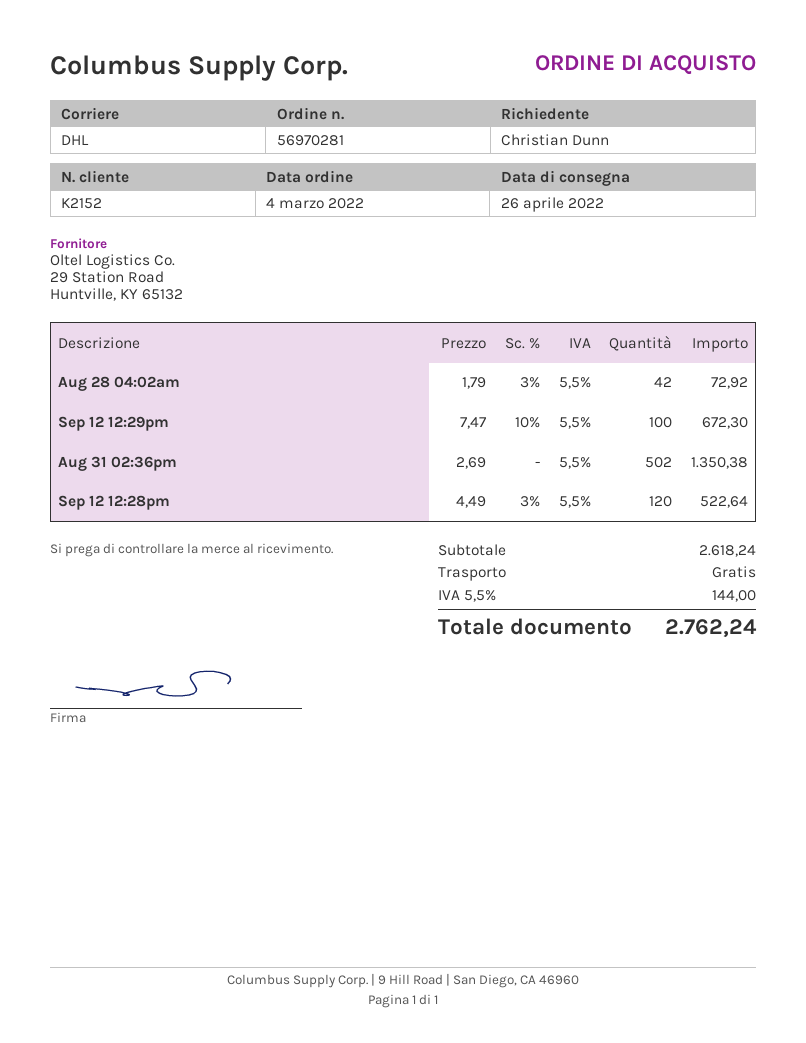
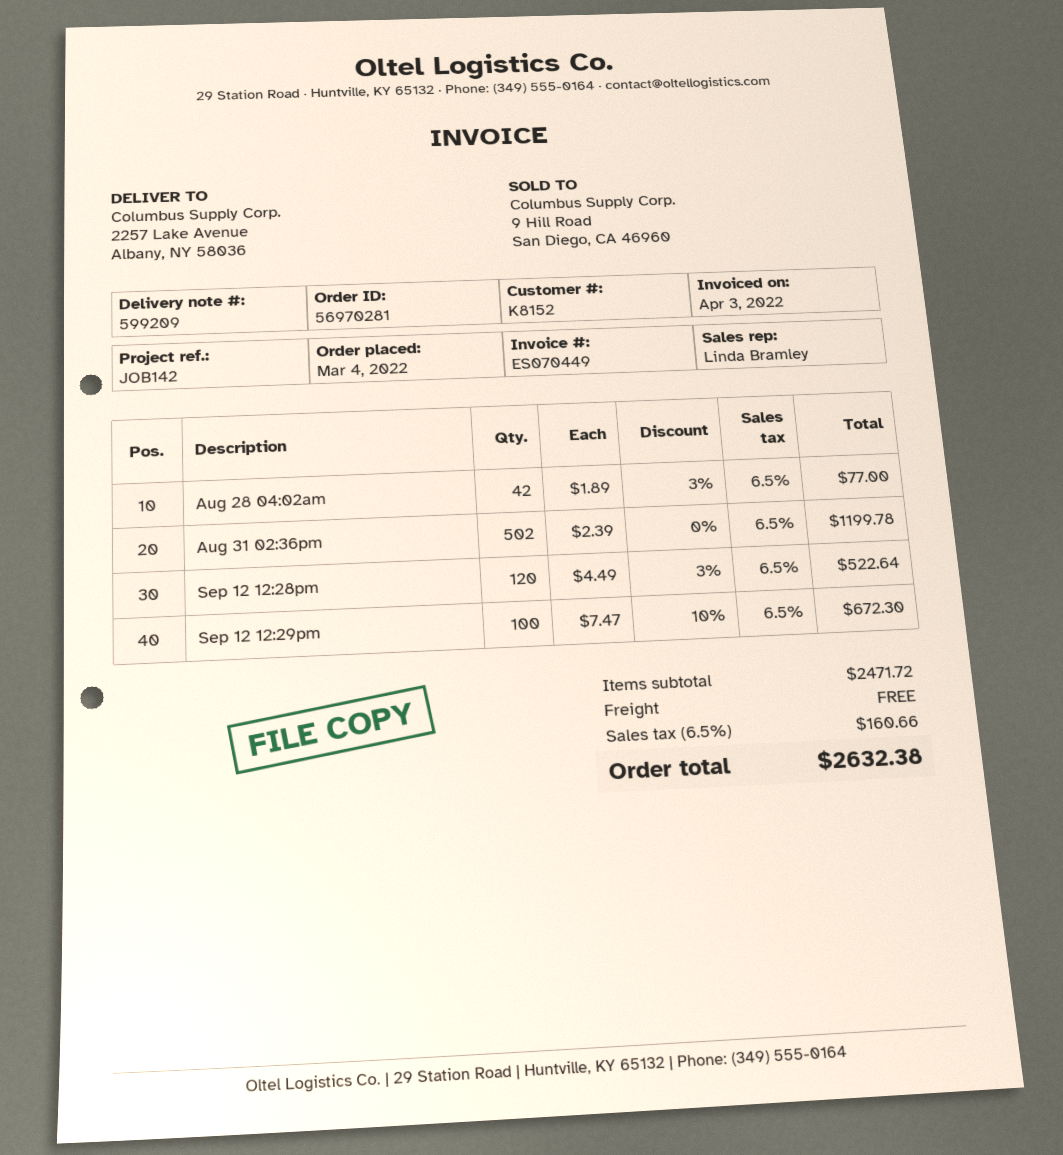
customer number: K2152 -> K8152
Aug 28 04:02am: 42 x 1.79 - 3% = 72.92 -> 42 x 1.89 - 3% = 77.00
Aug 31 02:36pm: 502 x 2.69 = 1350.38 -> 502 x 2.39 = 1199.78
subtotal: 2618.24 -> 2471.72
tax: 5.5% = 144.00 -> 6.5% = 160.66
total: 2762.24 -> 2632.38

